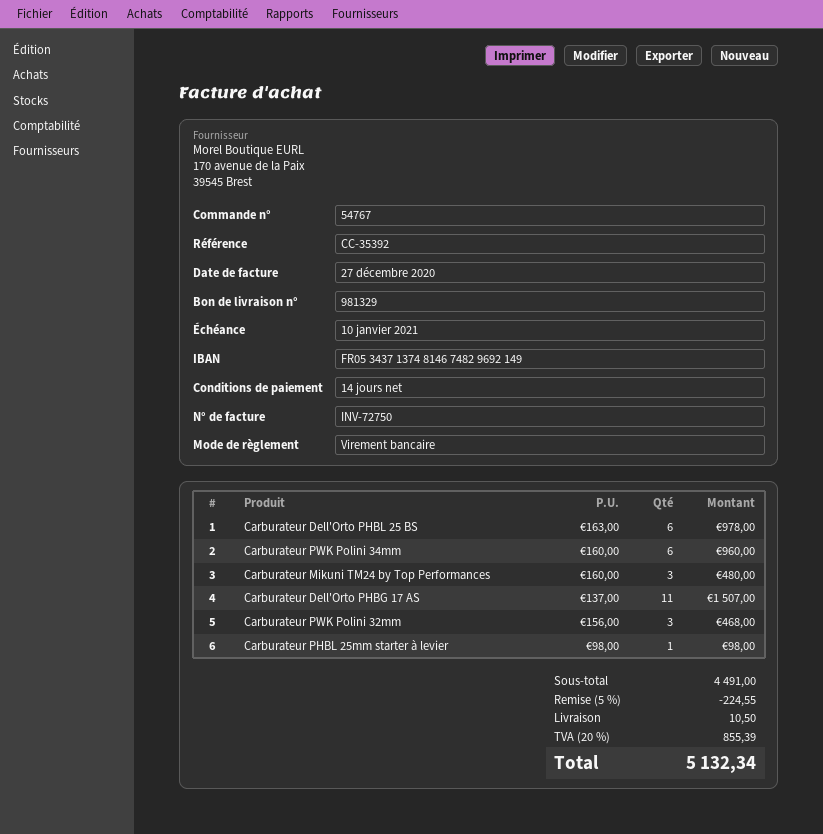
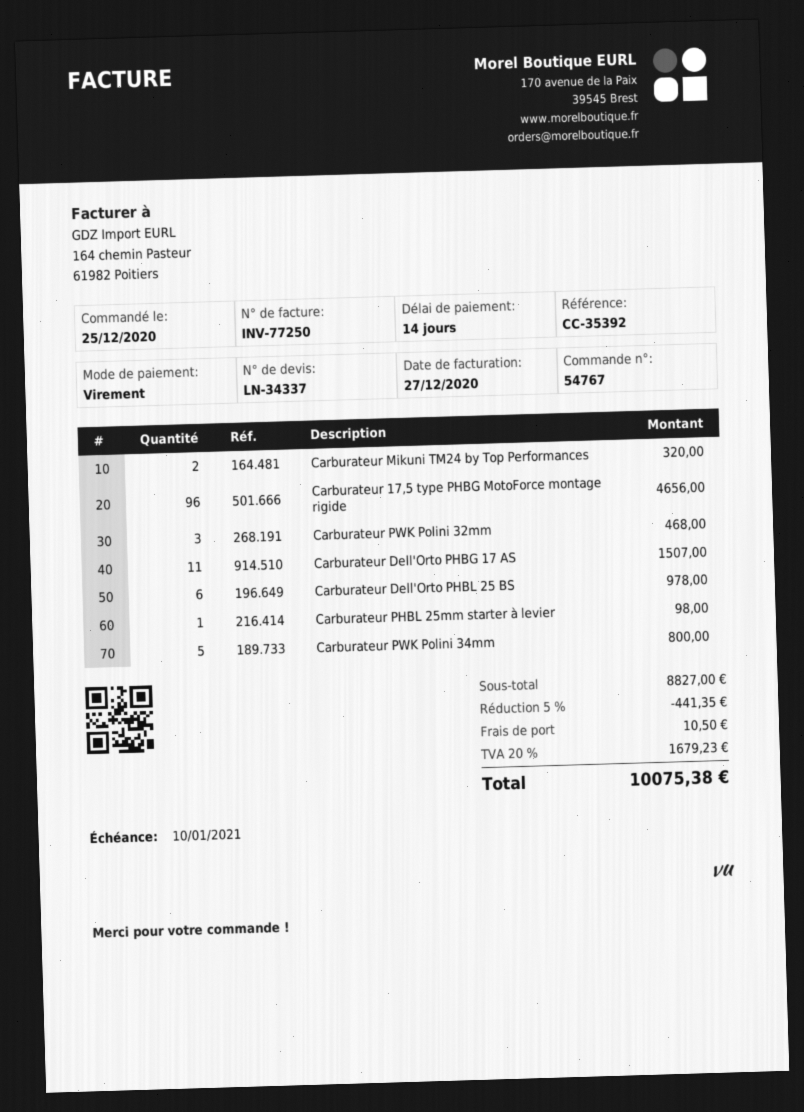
invoice number: INV-72750 -> INV-77250
Carburateur PWK Polini 34mm: 6 for 960.00 -> 5 for 800.00
Carburateur Mikuni TM24 by Top Performances: 3 for 480.00 -> 2 for 320.00
Carburateur 17,5 type PHBG MotoForce montage rigide: none -> 96 for 4656.00
subtotal: 4491.00 -> 8827.00
discount: 5% = 224.55 -> 5% = 441.35
tax: 20% = 855.39 -> 20% = 1679.23
total: 5132.34 -> 10075.38

